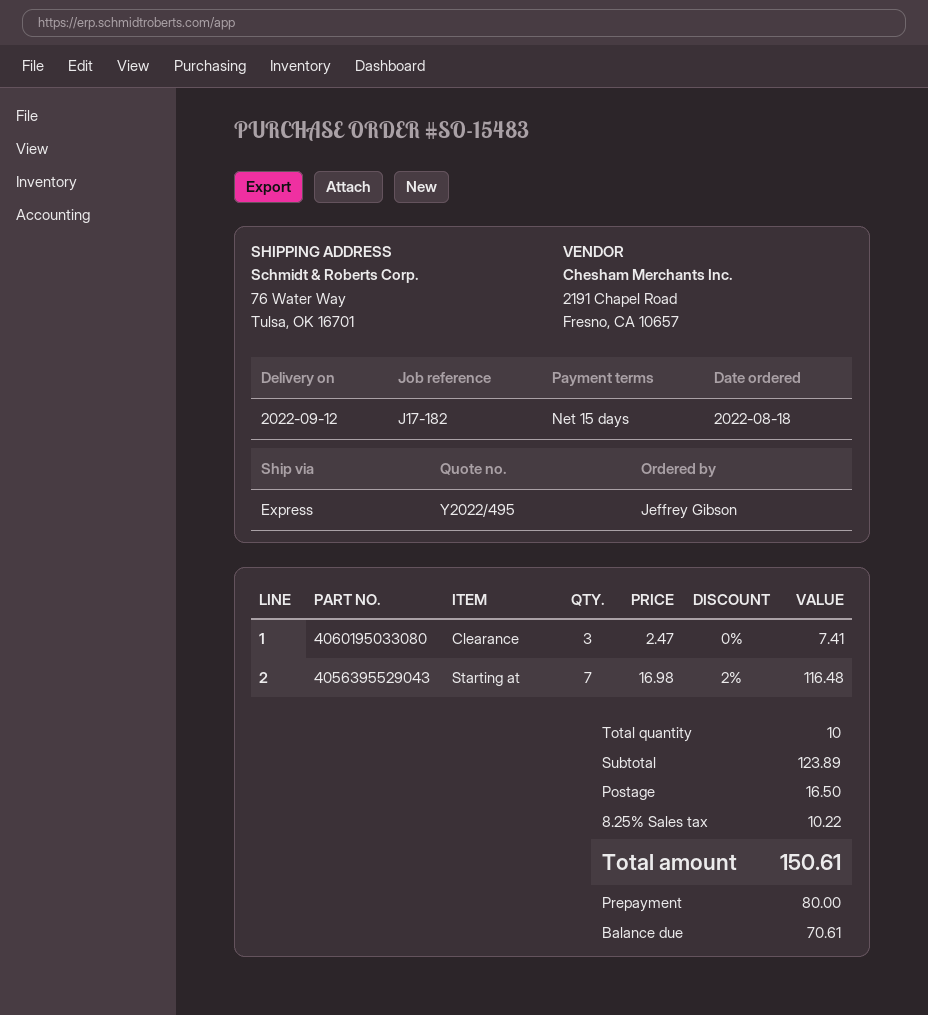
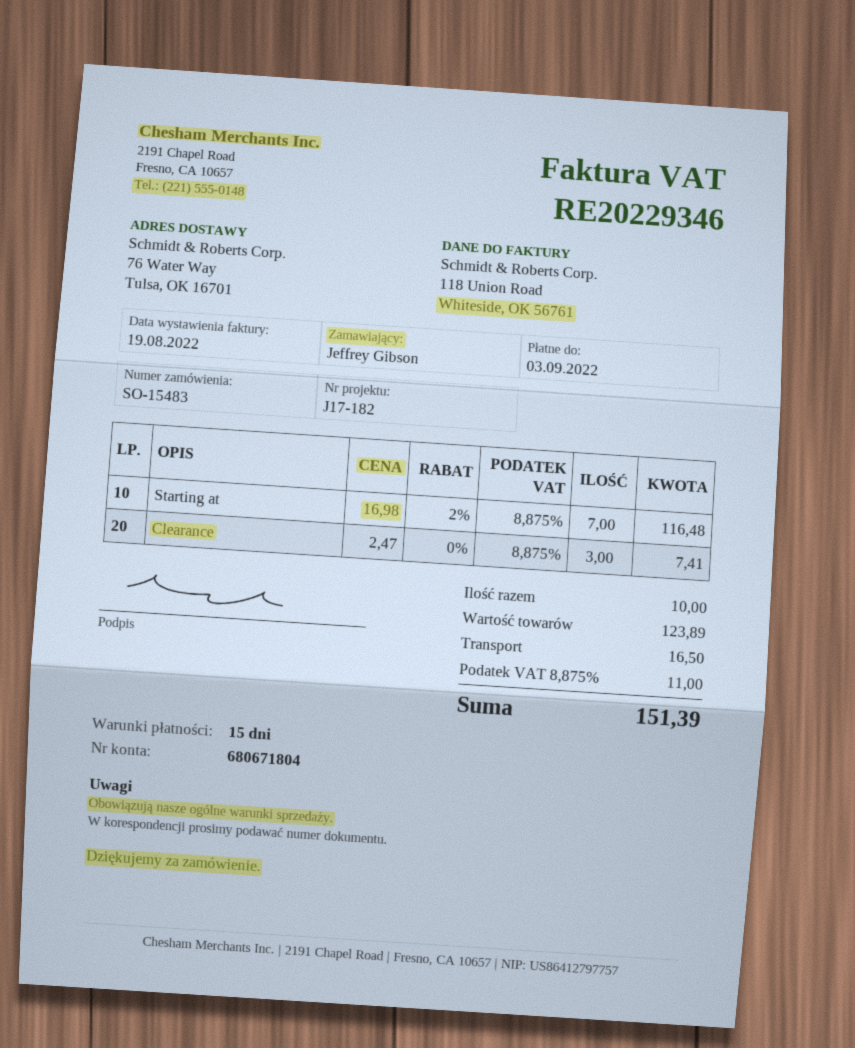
tax: 8.25% = 10.22 -> 8.875% = 11.00
total: 150.61 -> 151.39

